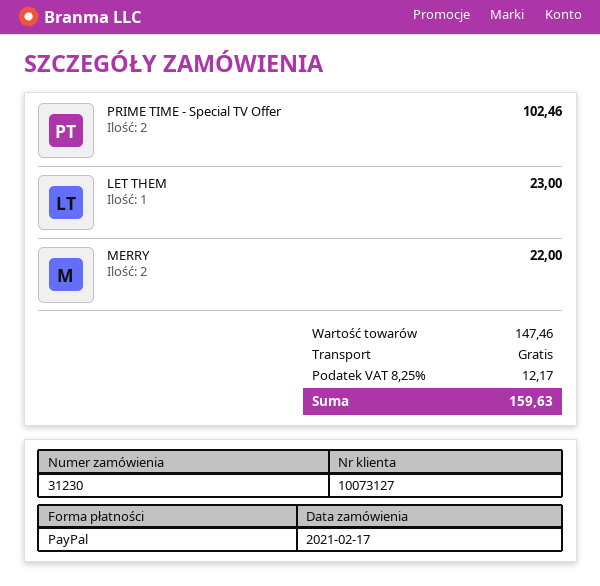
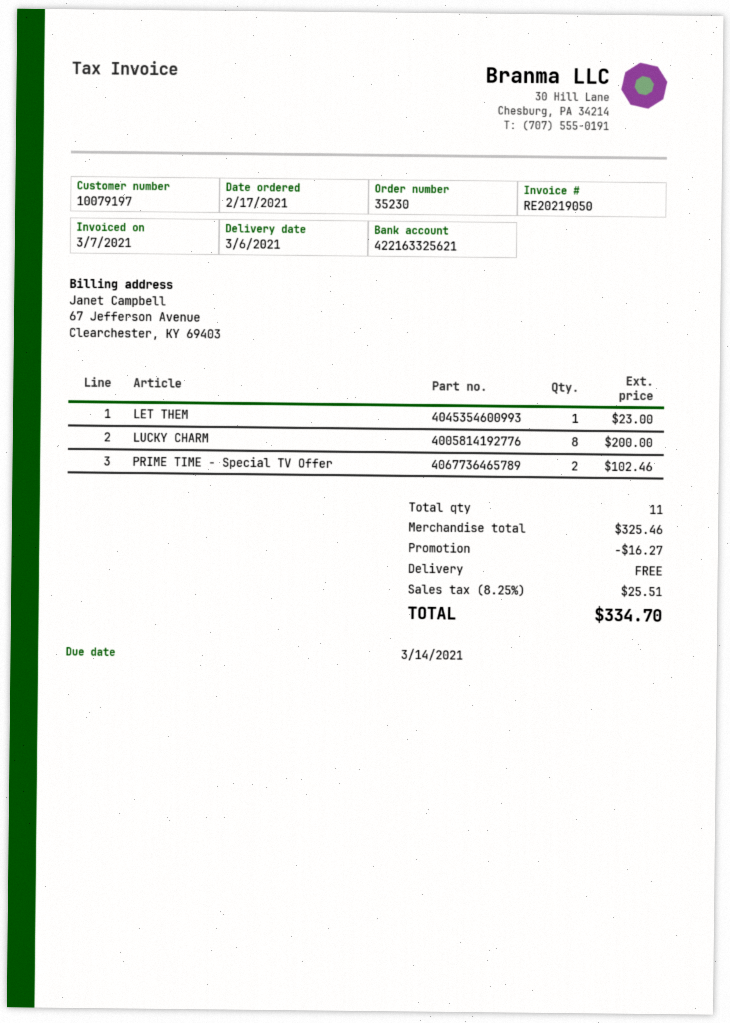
order number: 31230 -> 35230
customer number: 10073127 -> 10079197
MERRY: 2 for 22.00 -> none
LUCKY CHARM: none -> 8 for 200.00
subtotal: 147.46 -> 325.46
discount: none -> 16.27
tax: 8.25% = 12.17 -> 8.25% = 25.51
total: 159.63 -> 334.70

